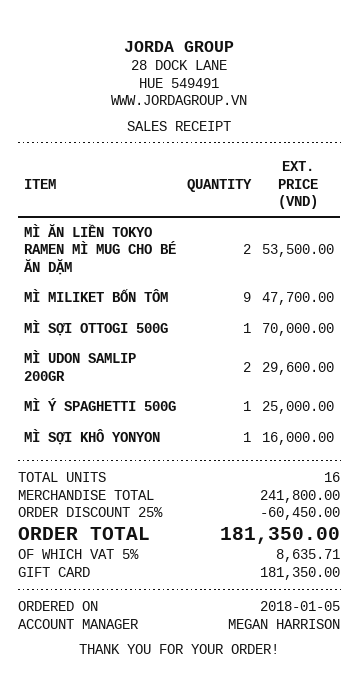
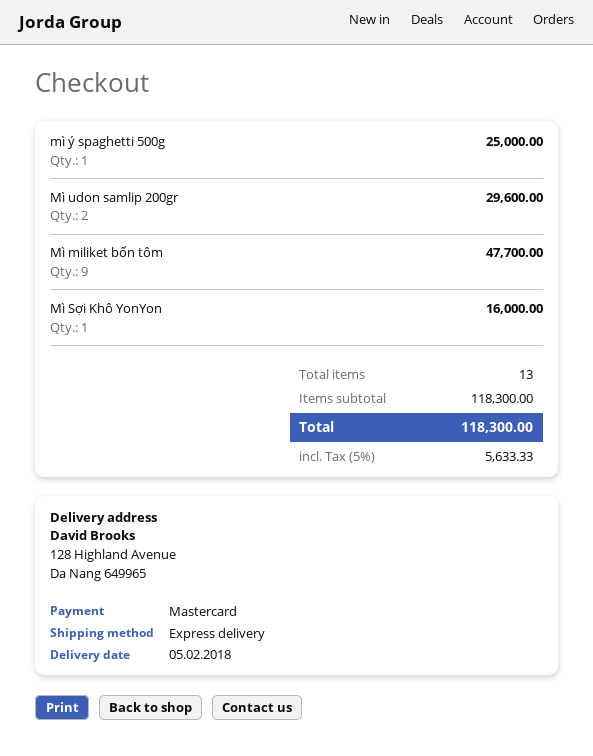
payment method: gift card -> Mastercard
MÌ ĂN LIỀN TOKYO RAMEN MÌ MUG CHO BÉ ĂN DẶM: 2 for 53500.00 -> none
MÌ SỢI OTTOGI 500G: 1 for 70000.00 -> none
total quantity: 16 -> 13
subtotal: 241800.00 -> 118300.00
discount: 25% = 60450.00 -> none
tax: 5% = 8635.71 -> 5% = 5633.33
total: 181350.00 -> 118300.00

